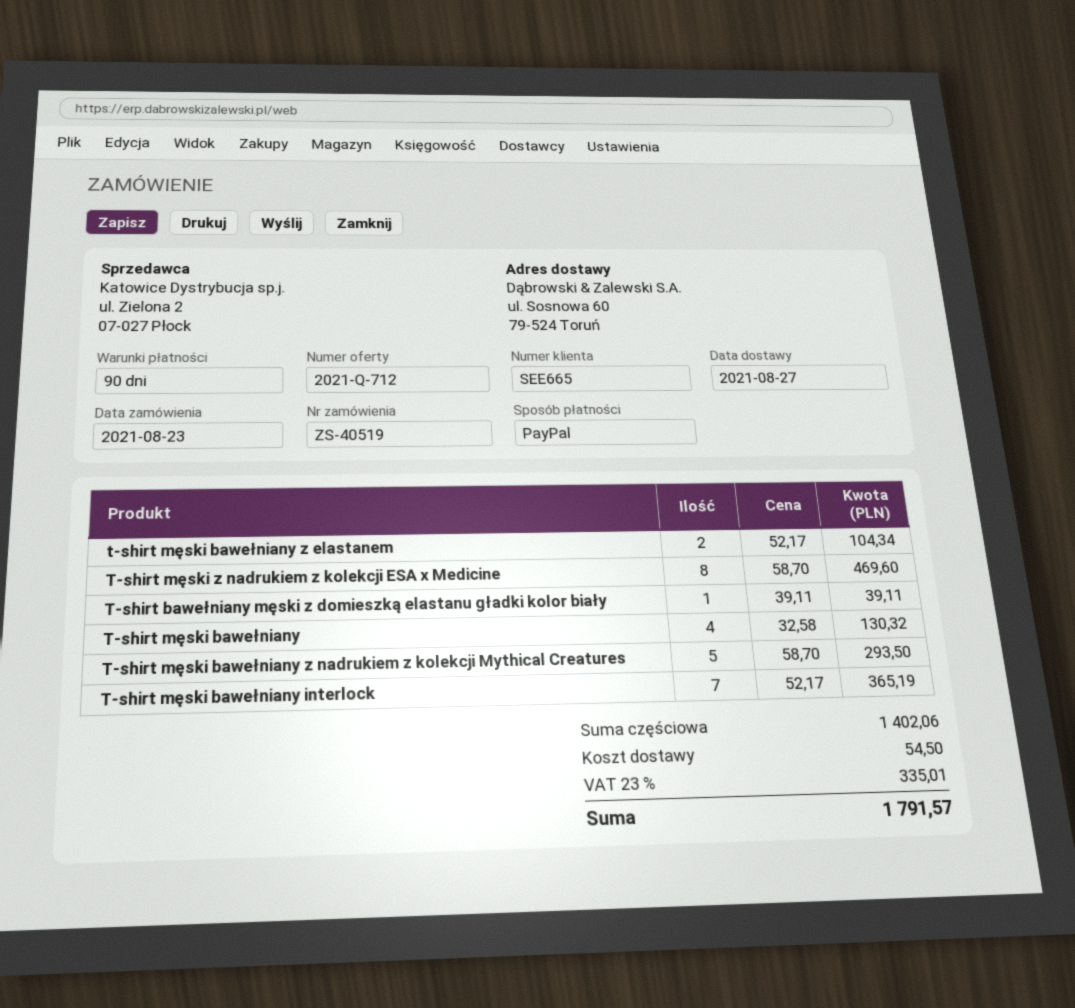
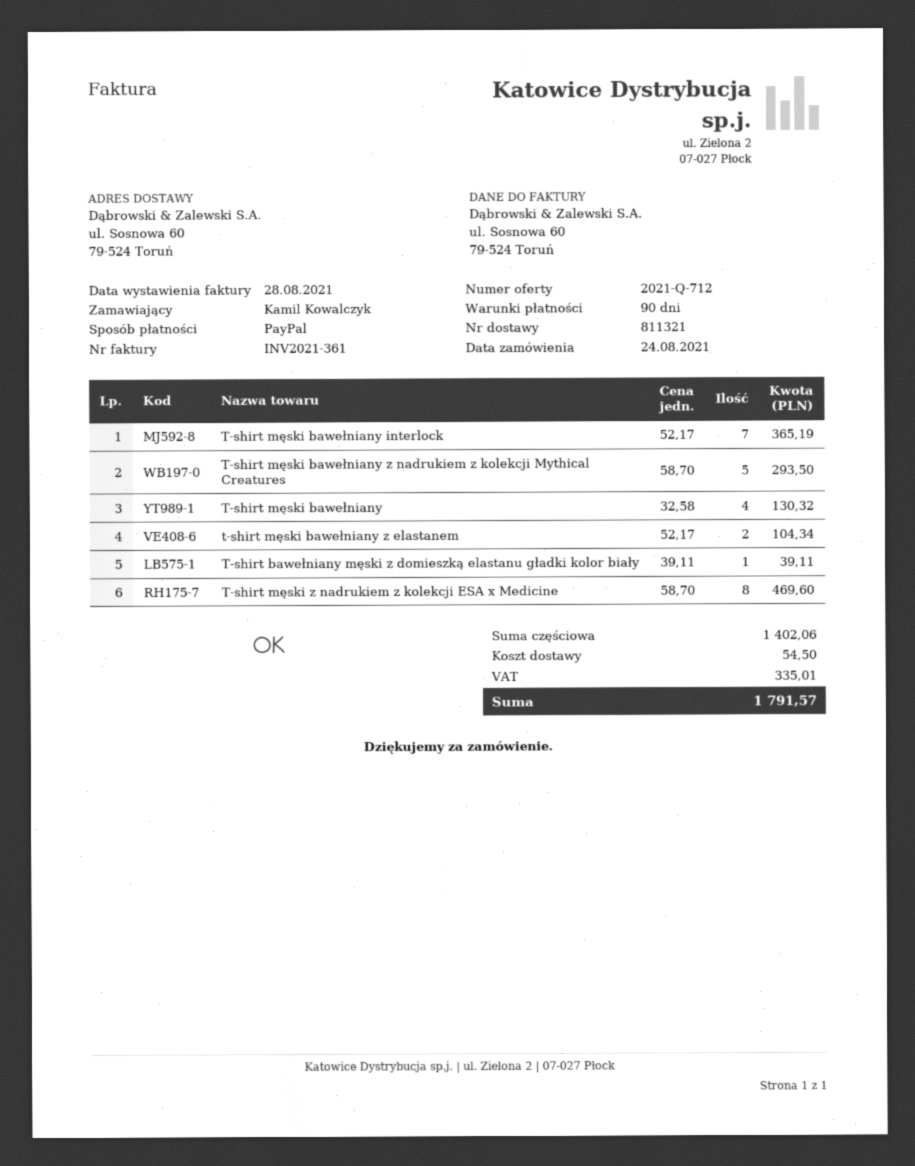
order date: 2021-08-23 -> 2021-08-24

